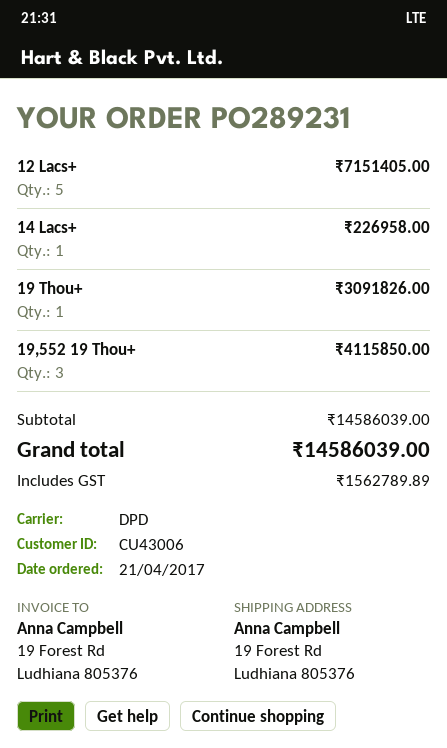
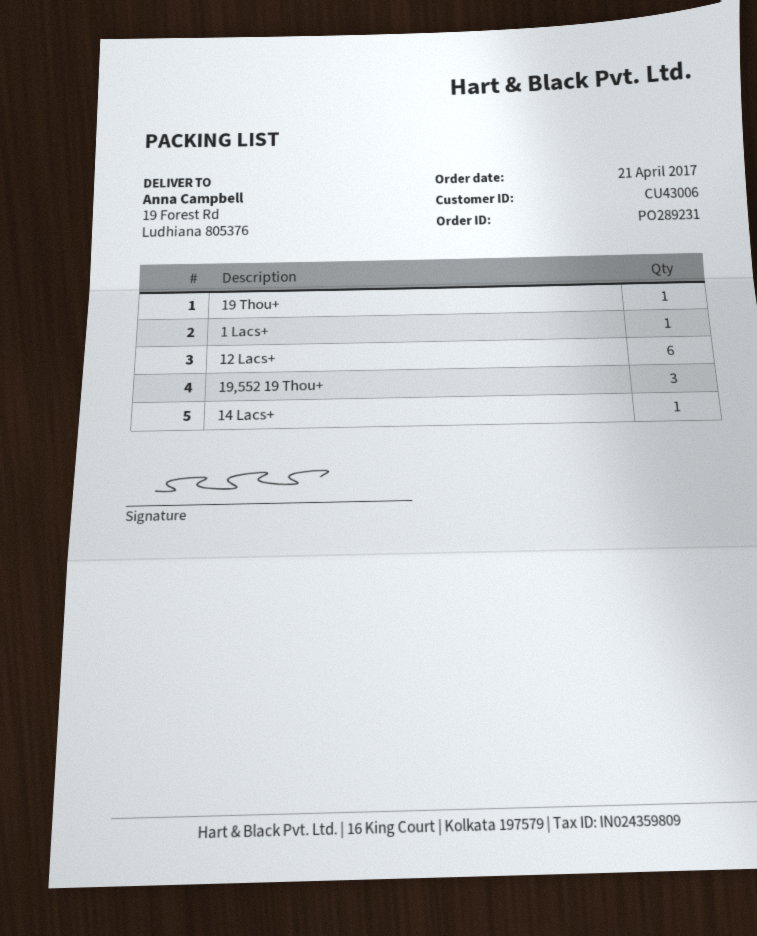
12 Lacs+: 5 -> 6
1 Lacs+: none -> 1

